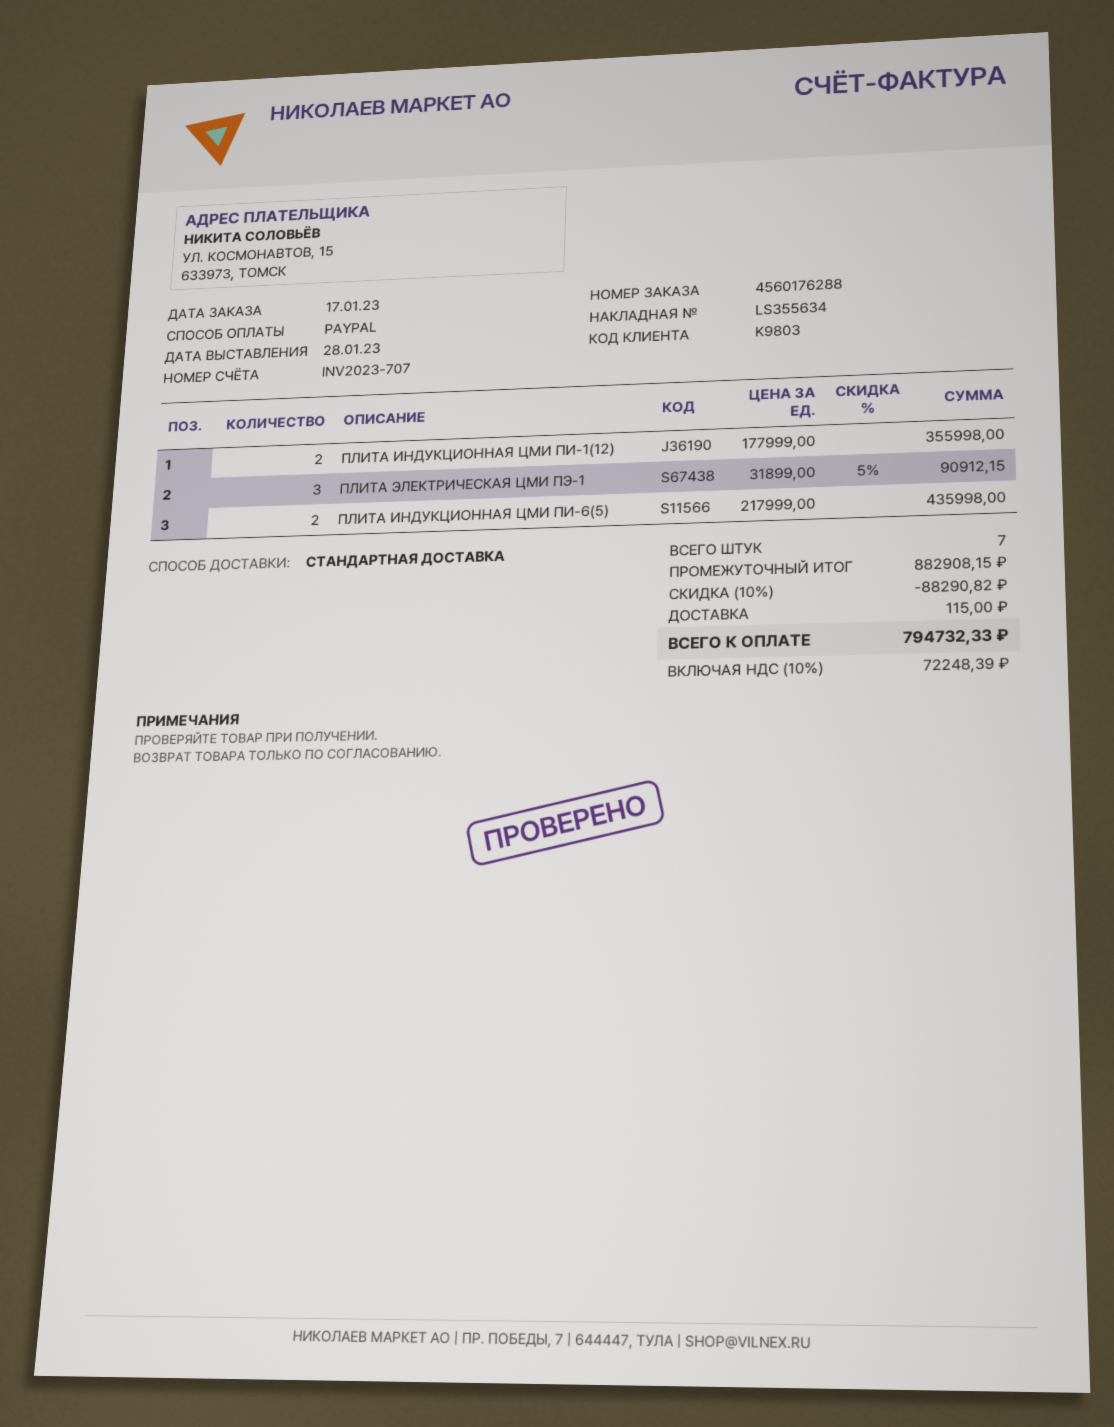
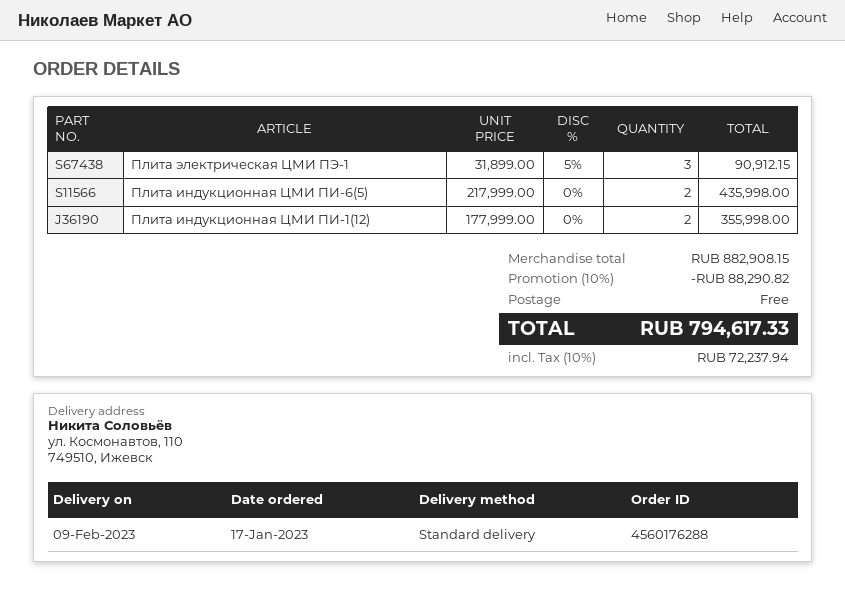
shipping: 115.00 -> 0.00
tax: 10% = 72248.39 -> 10% = 72237.94
total: 794732.33 -> 794617.33

